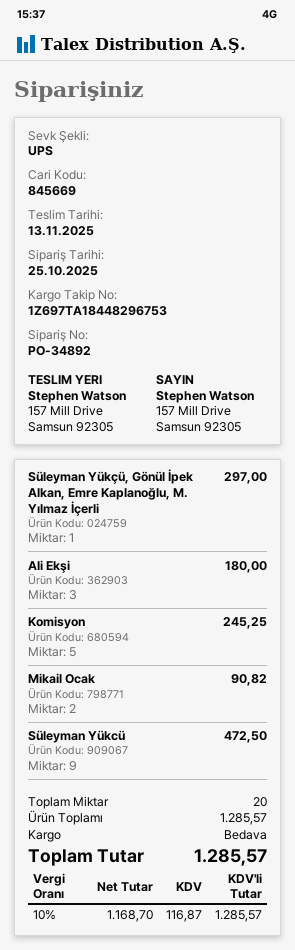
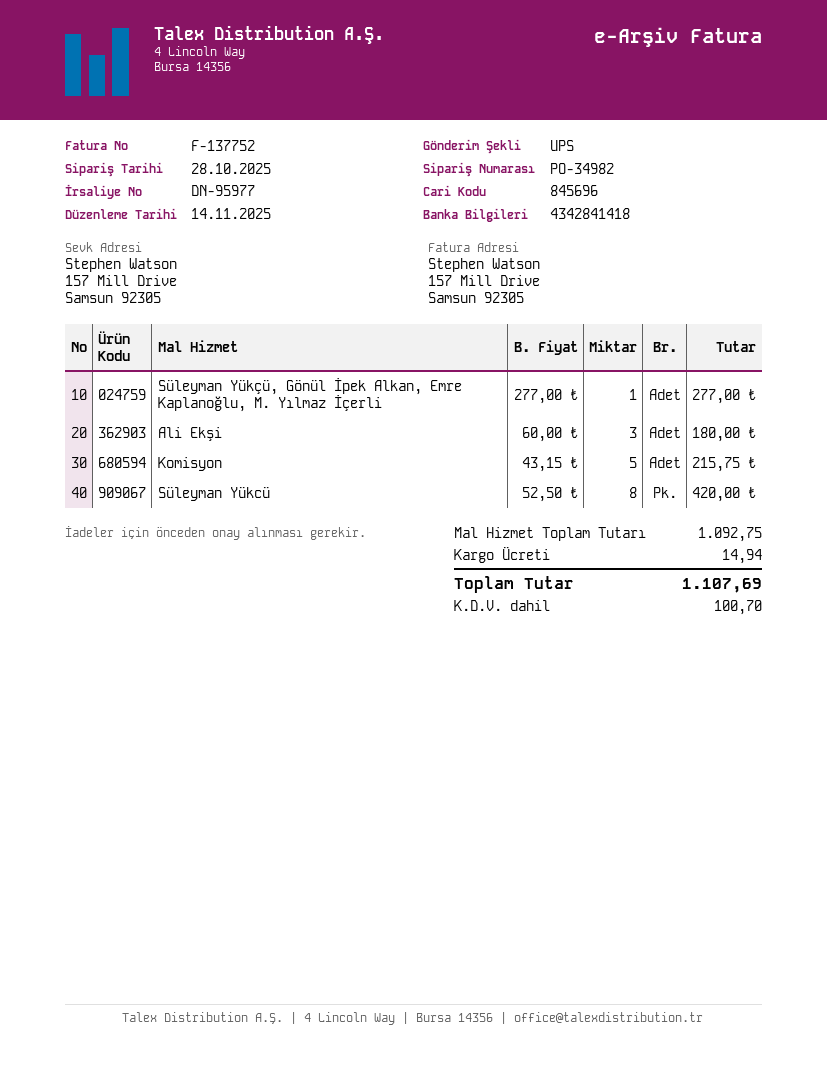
order number: PO-34892 -> PO-34982
order date: 2025-10-25 -> 2025-10-28
customer number: 845669 -> 845696
Süleyman Yükçü, Gönül İpek Alkan, Emre Kaplanoğlu, M. Yılmaz İçerli: 1 for 297.00 -> 1 for 277.00
Komisyon: 5 for 245.25 -> 5 for 215.75
Mikail Ocak: 2 for 90.82 -> none
Süleyman Yükcü: 9 for 472.50 -> 8 for 420.00
subtotal: 1285.57 -> 1092.75
shipping: 0.00 -> 14.94
tax: 116.87 -> 100.70
total: 1285.57 -> 1107.69

